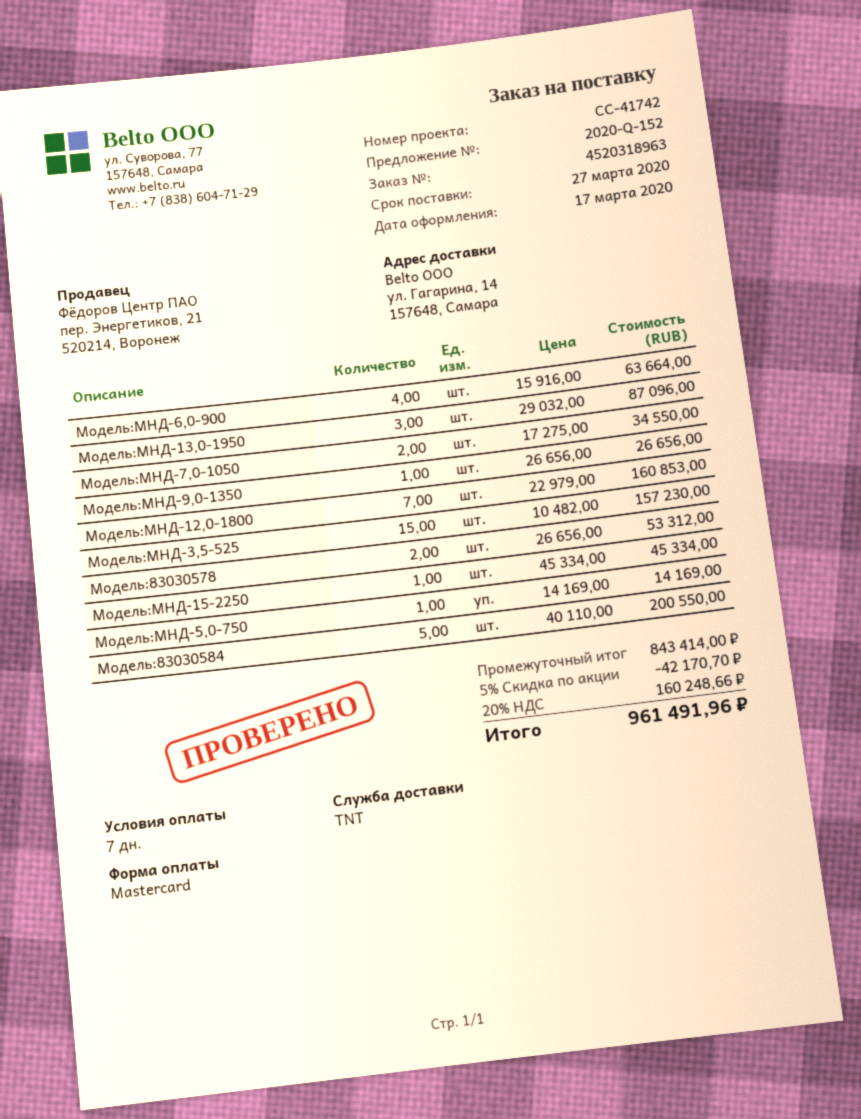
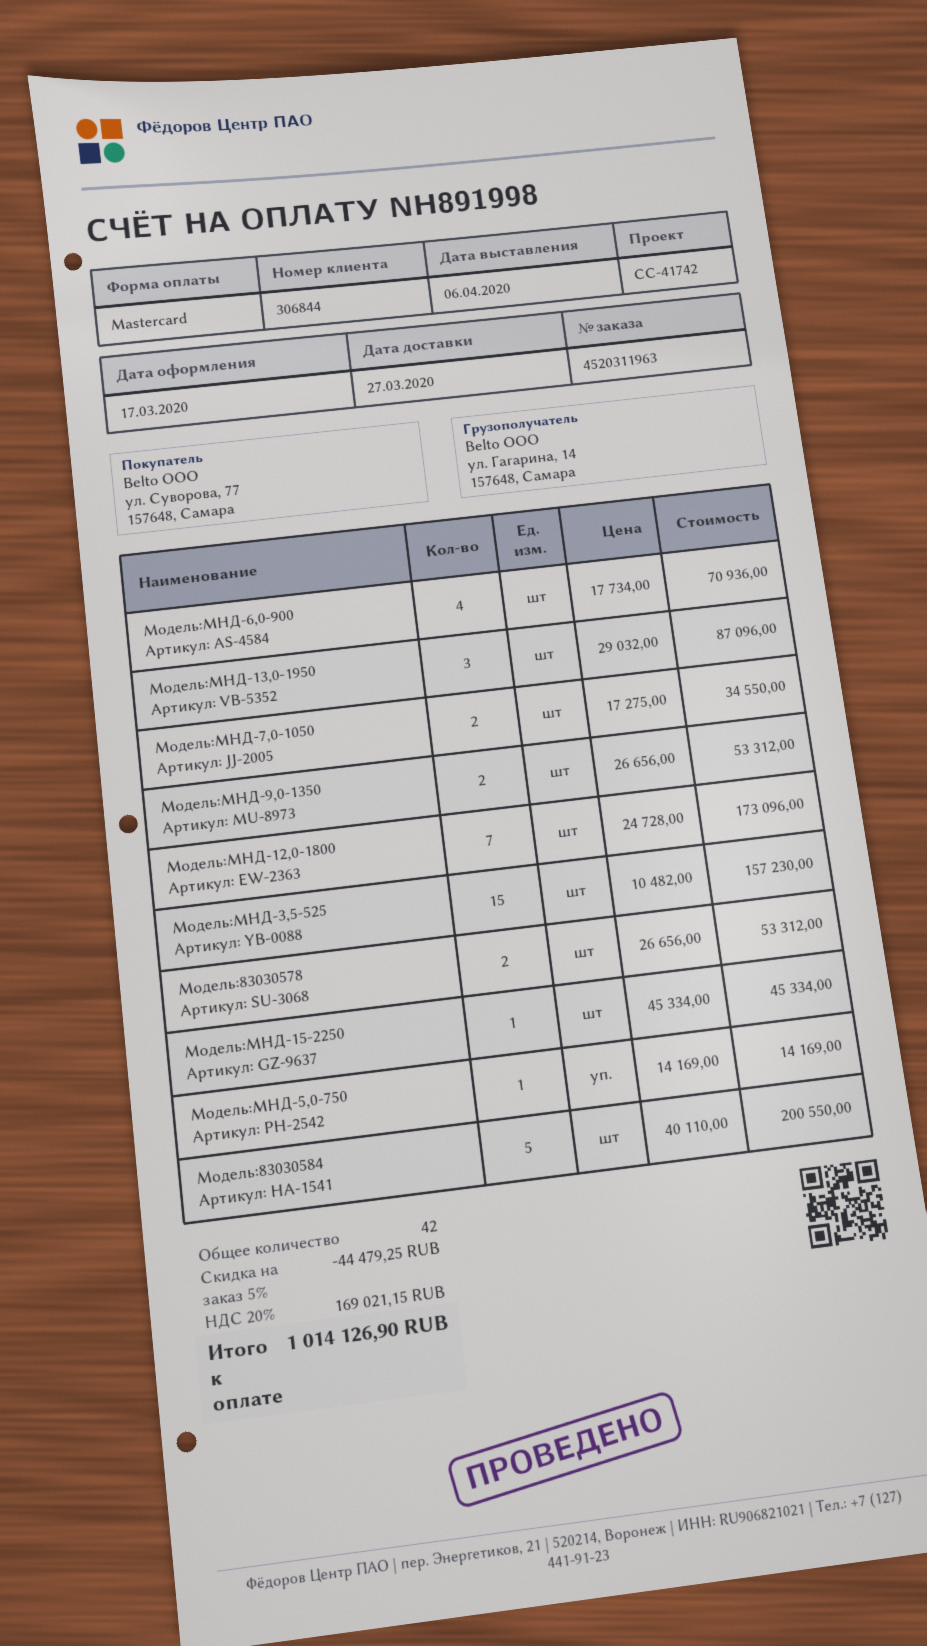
order number: 4520318963 -> 4520311963
Модель:МНД-6,0-900: 4 x 15916.00 = 63664.00 -> 4 x 17734.00 = 70936.00
Модель:МНД-9,0-1350: 1 x 26656.00 = 26656.00 -> 2 x 26656.00 = 53312.00
Модель:МНД-12,0-1800: 7 x 22979.00 = 160853.00 -> 7 x 24728.00 = 173096.00
discount: 5% = 42170.70 -> 5% = 44479.25
tax: 20% = 160248.66 -> 20% = 169021.15
total: 961491.96 -> 1014126.90

